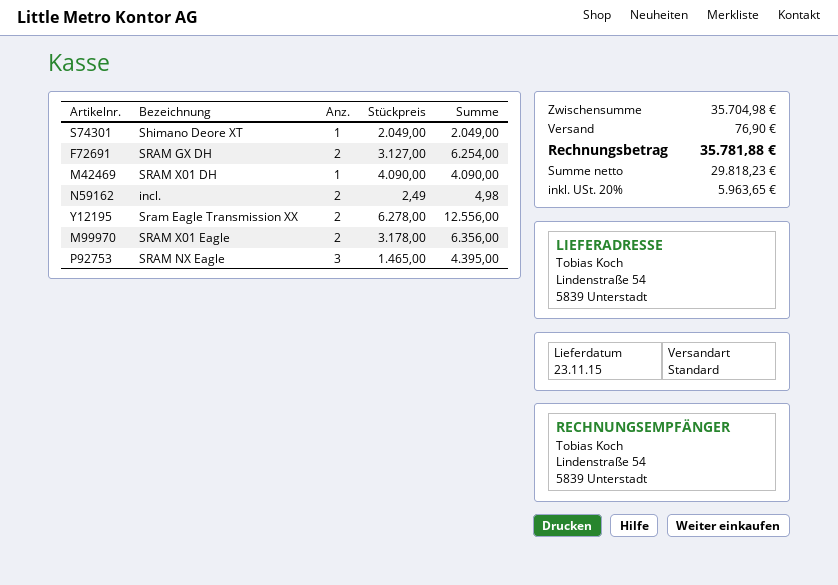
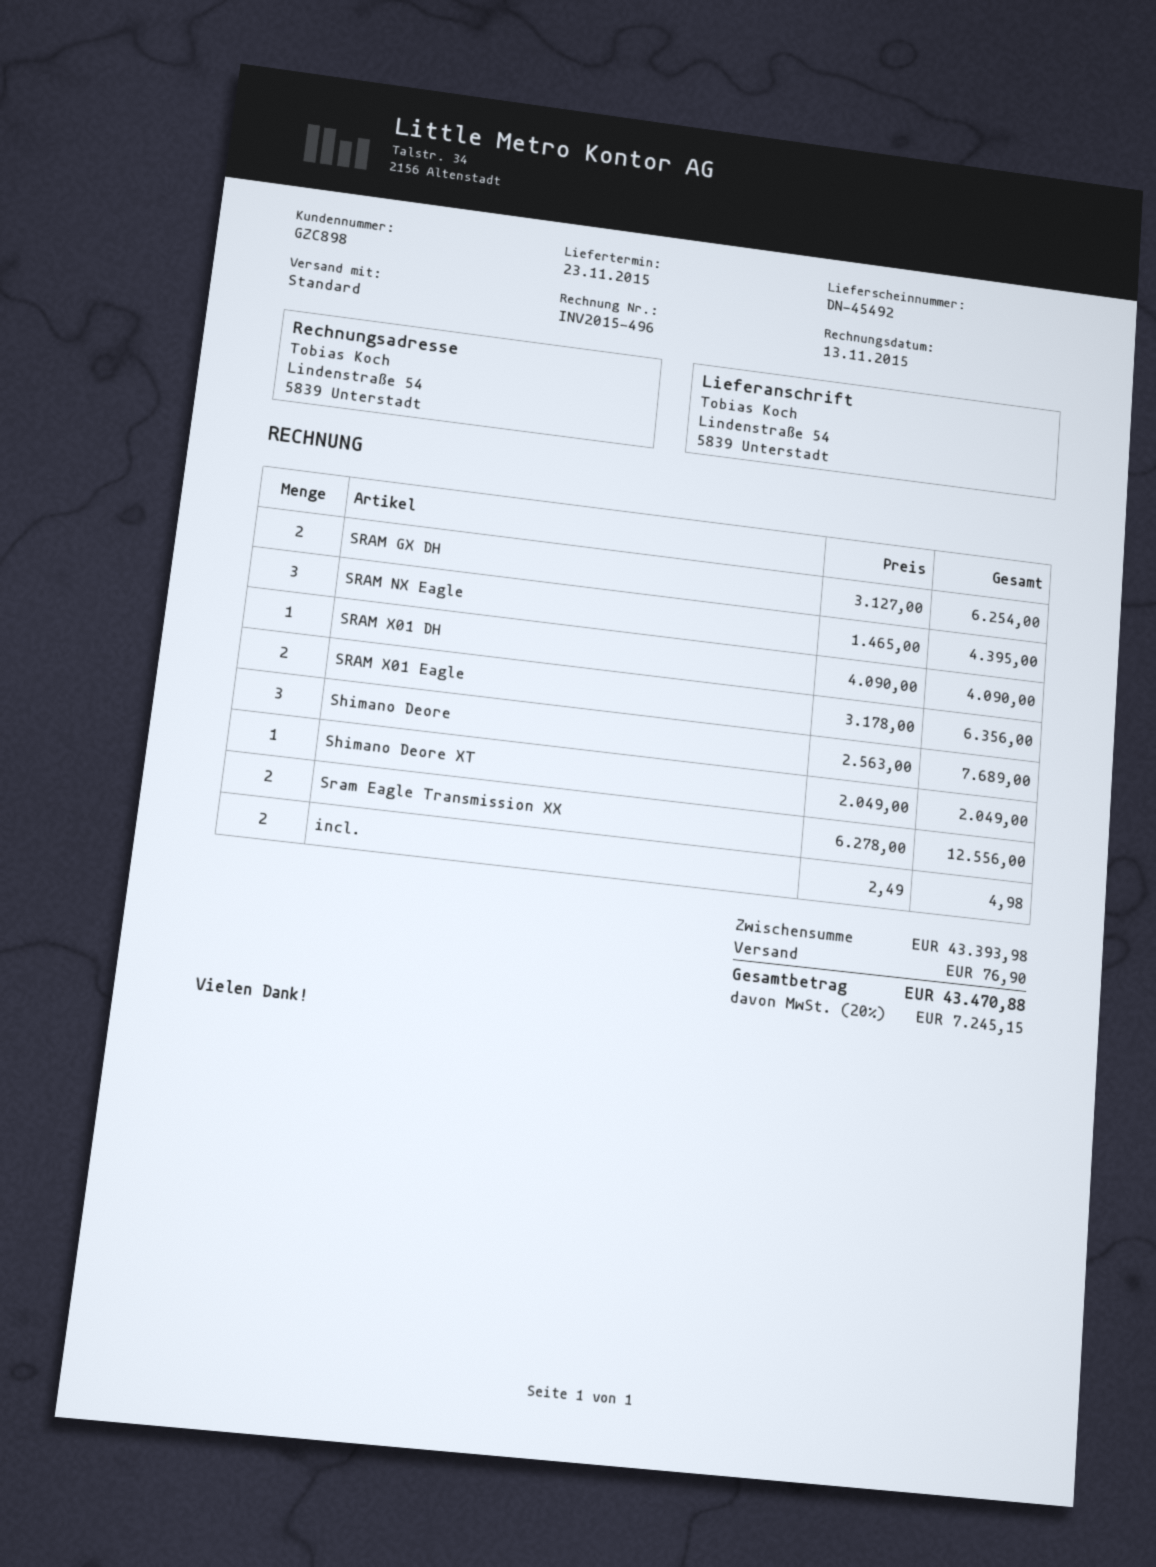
Shimano Deore: none -> 3 x 2563.00 = 7689.00
subtotal: 35704.98 -> 43393.98
tax: 20% = 5963.65 -> 20% = 7245.15
total: 35781.88 -> 43470.88

